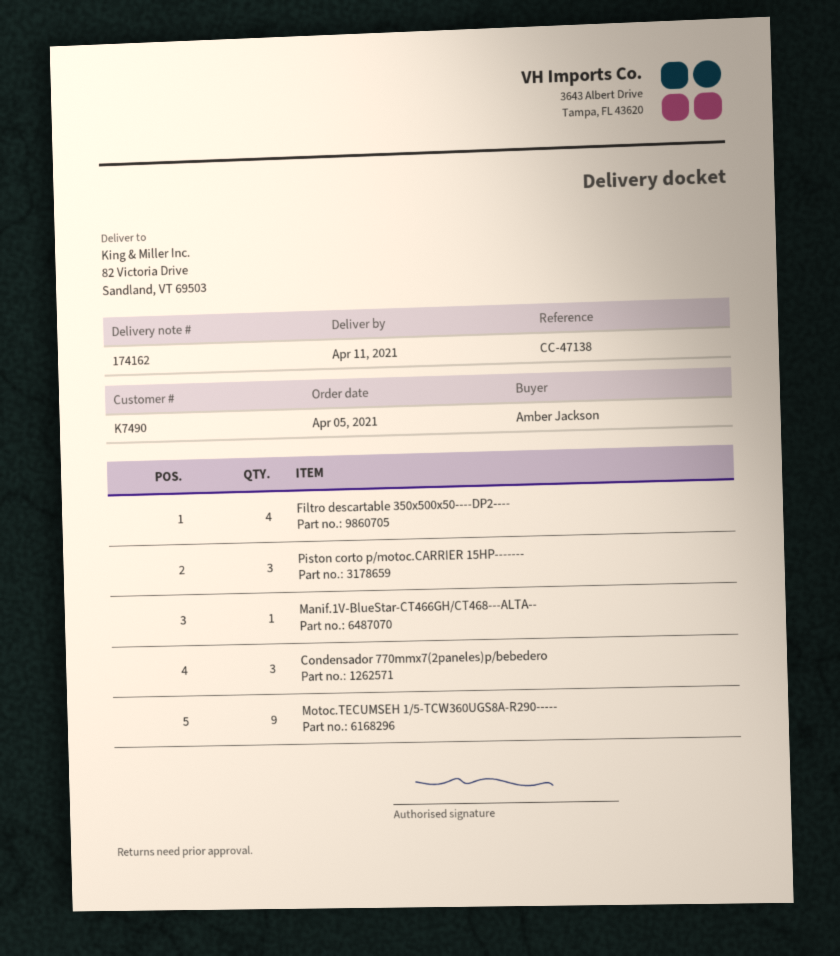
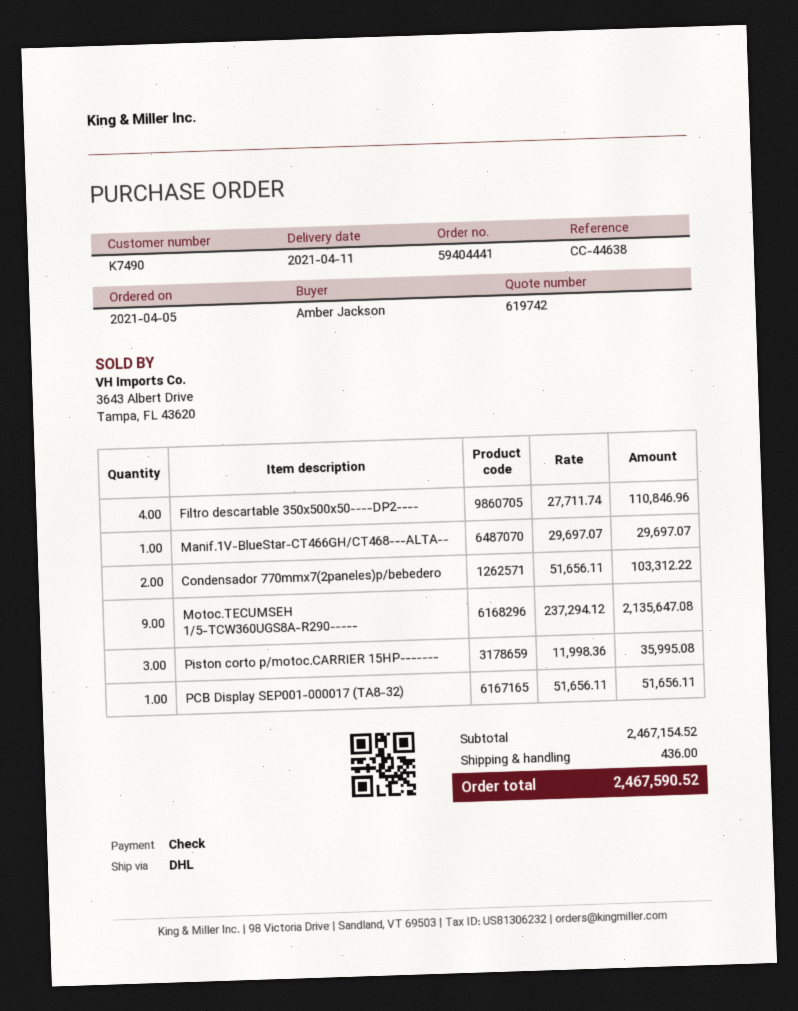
reference: CC-47138 -> CC-44638
Condensador 770mmx7(2paneles)p/bebedero: 3 -> 2
PCB Display SEP001-000017 (TA8-32): none -> 1

